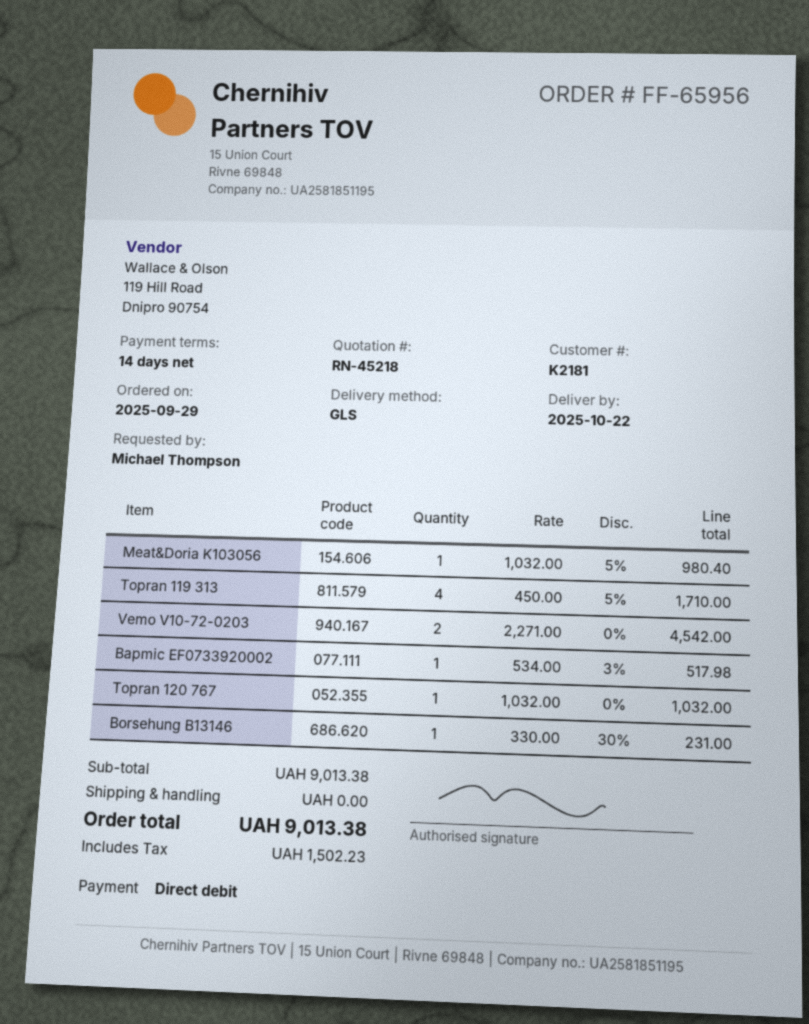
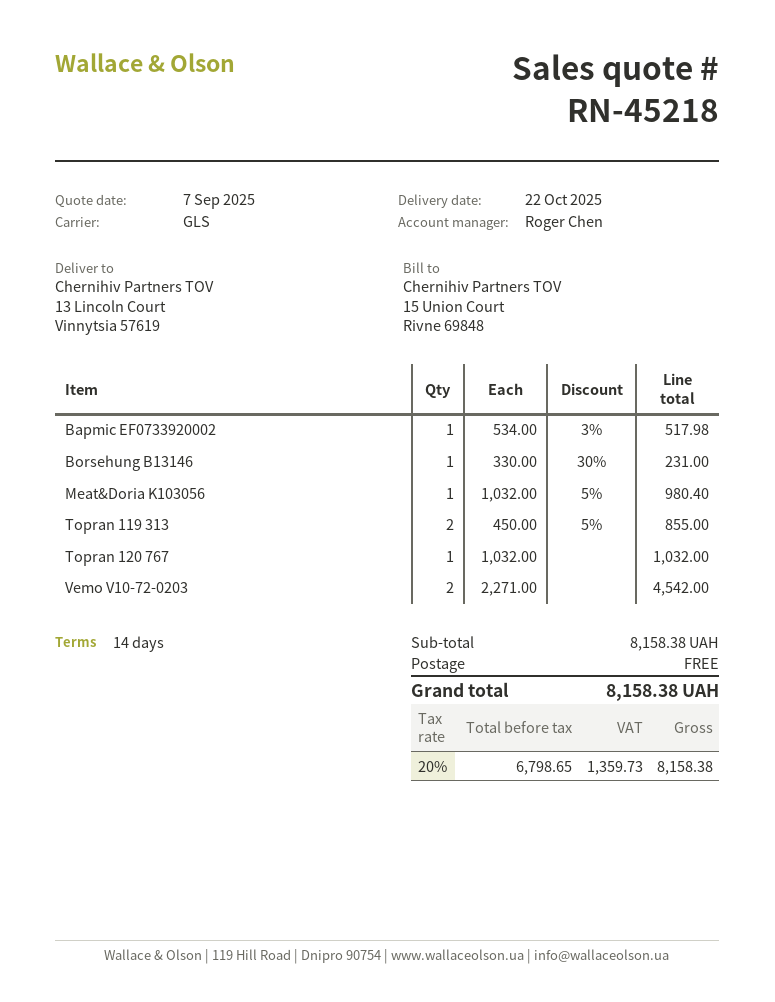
Topran 119 313: 4 x 450.00 - 5% = 1710.00 -> 2 x 450.00 - 5% = 855.00
subtotal: 9013.38 -> 8158.38
tax: 1502.23 -> 1359.73
total: 9013.38 -> 8158.38

